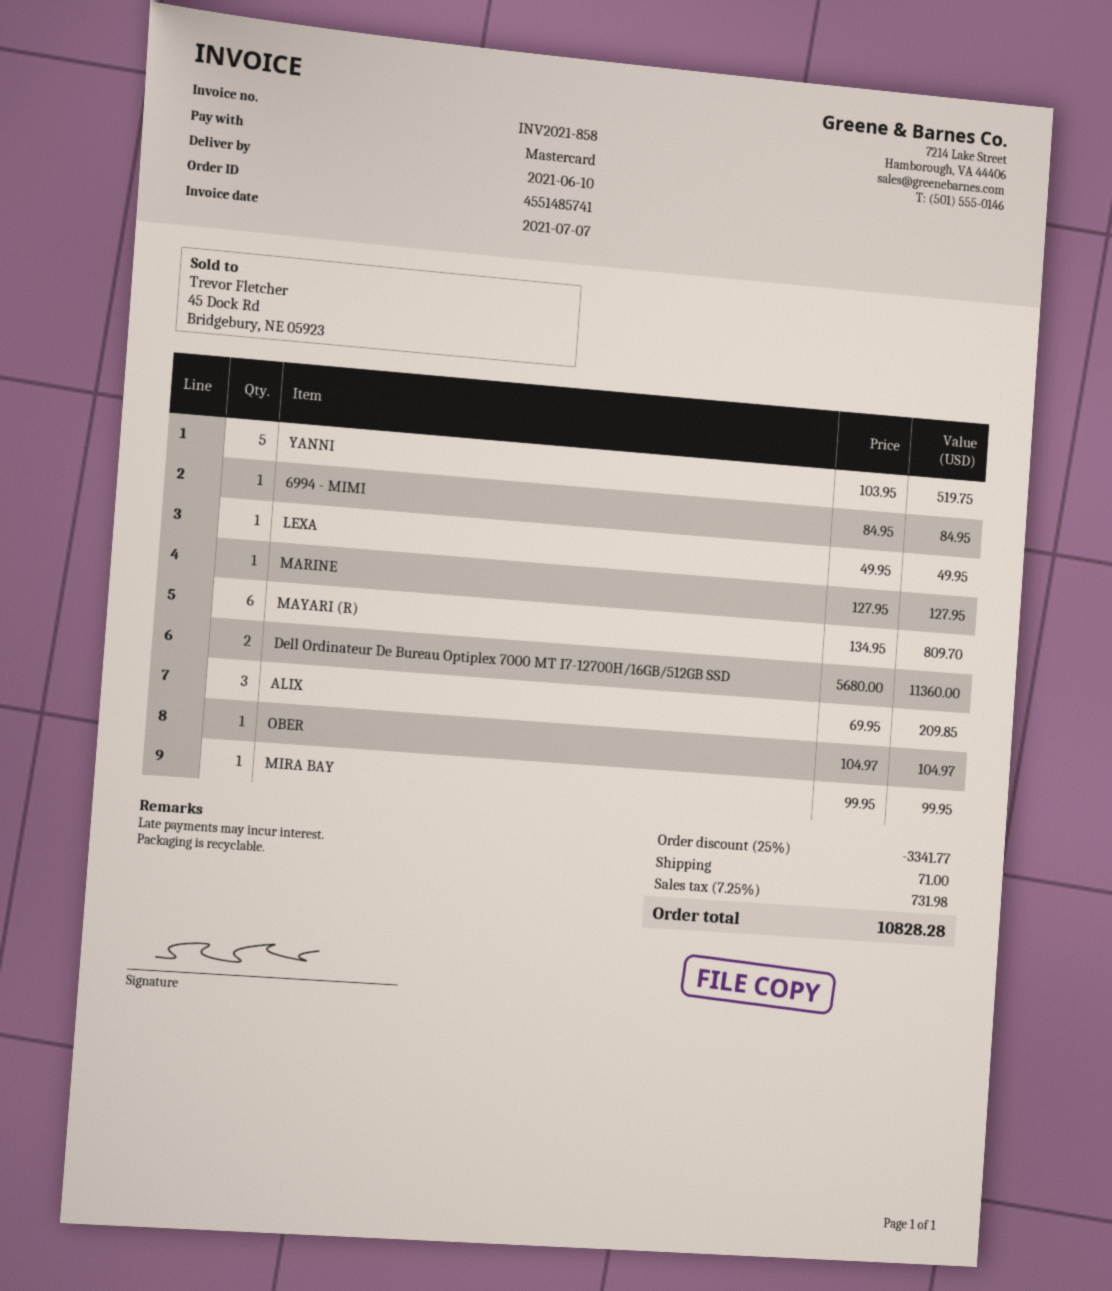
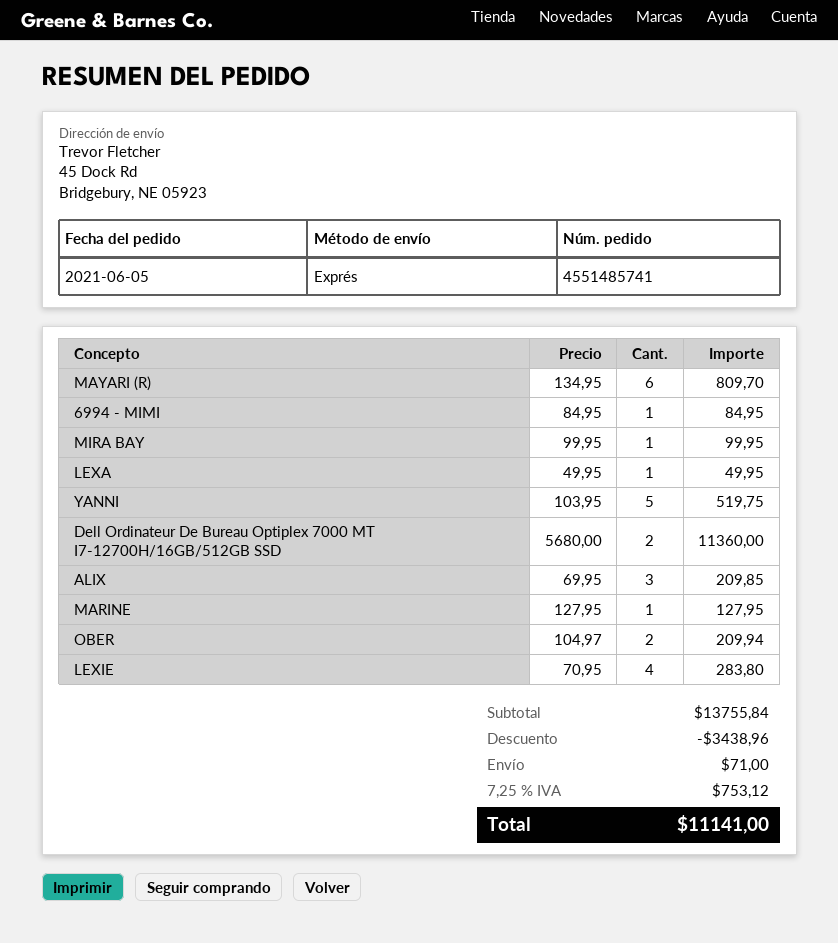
OBER: 1 x 104.97 = 104.97 -> 2 x 104.97 = 209.94
LEXIE: none -> 4 x 70.95 = 283.80
discount: 3341.77 -> 3438.96
tax: 7.25% = 731.98 -> 7.25% = 753.12
total: 10828.28 -> 11141.00

